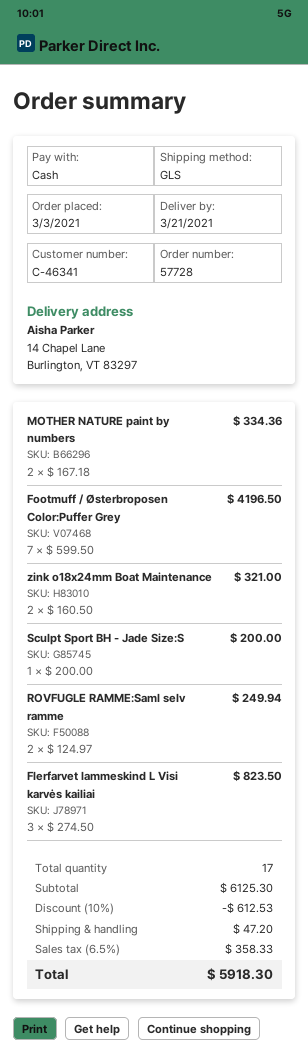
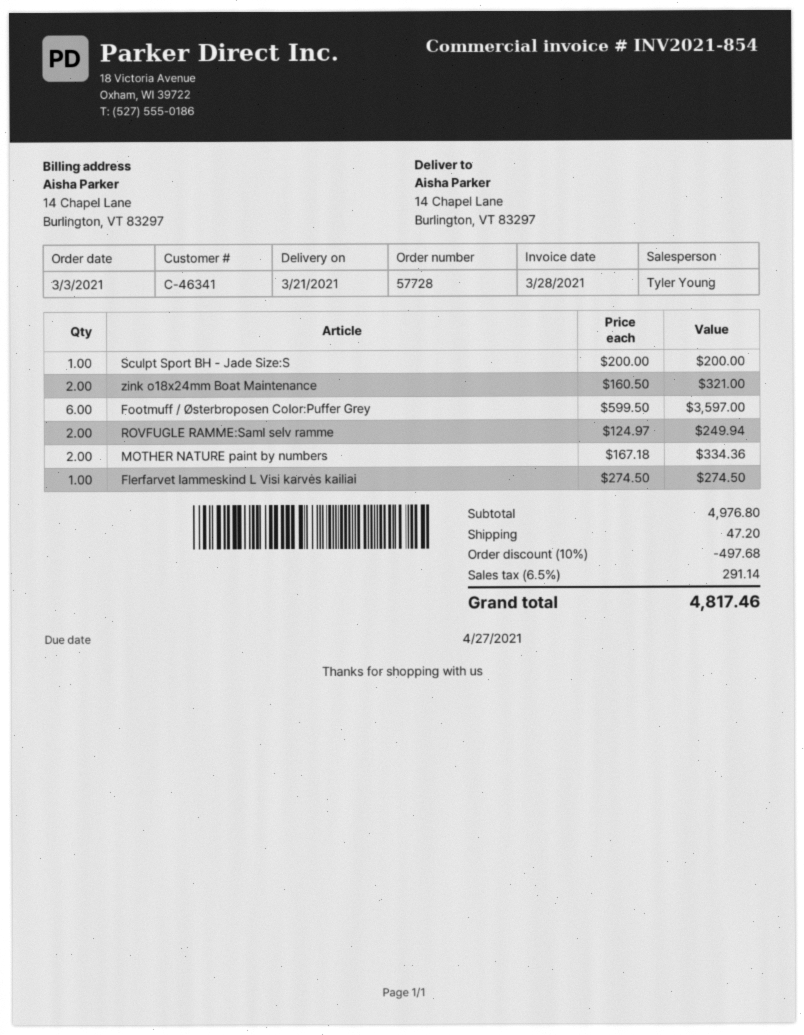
Footmuff / Østerbroposen Color:Puffer Grey: 7 x 599.50 = 4196.50 -> 6 x 599.50 = 3597.00
Flerfarvet lammeskind L Visi karvės kailiai: 3 x 274.50 = 823.50 -> 1 x 274.50 = 274.50
subtotal: 6125.30 -> 4976.80
discount: 10% = 612.53 -> 10% = 497.68
tax: 6.5% = 358.33 -> 6.5% = 291.14
total: 5918.30 -> 4817.46

